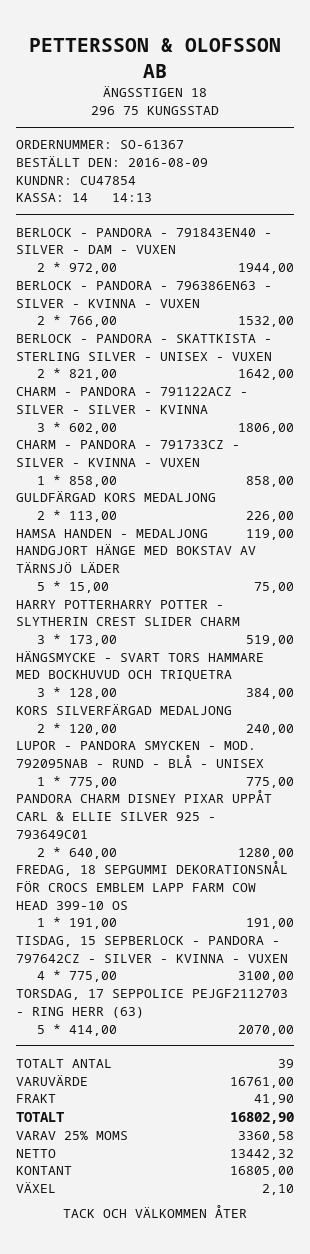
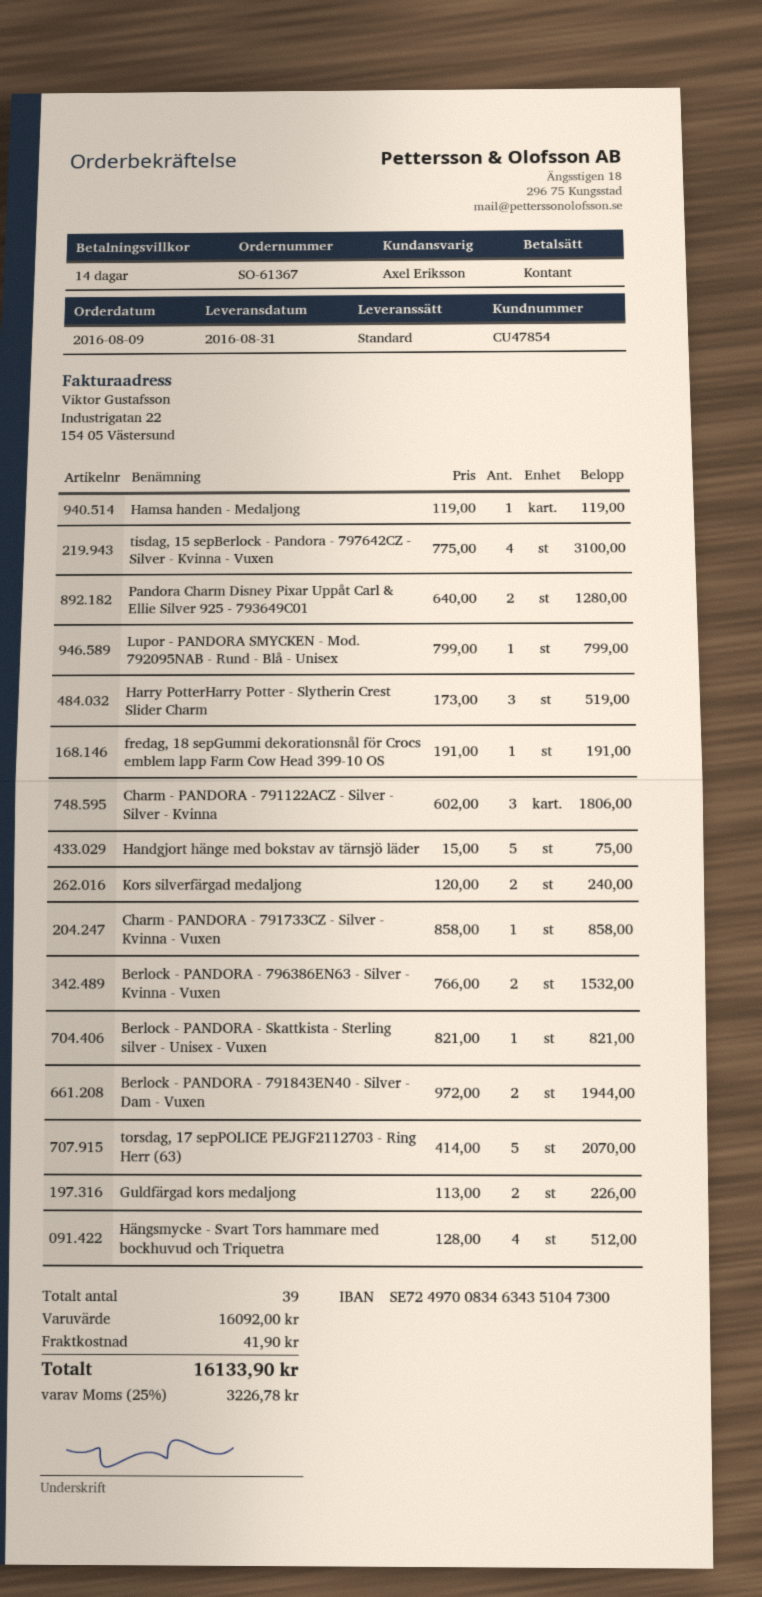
BERLOCK - PANDORA - SKATTKISTA - STERLING SILVER - UNISEX - VUXEN: 2 x 821.00 = 1642.00 -> 1 x 821.00 = 821.00
HÄNGSMYCKE - SVART TORS HAMMARE MED BOCKHUVUD OCH TRIQUETRA: 3 x 128.00 = 384.00 -> 4 x 128.00 = 512.00
LUPOR - PANDORA SMYCKEN - MOD. 792095NAB - RUND - BLÅ - UNISEX: 1 x 775.00 = 775.00 -> 1 x 799.00 = 799.00
subtotal: 16761.00 -> 16092.00
tax: 25% = 3360.58 -> 25% = 3226.78
total: 16802.90 -> 16133.90

